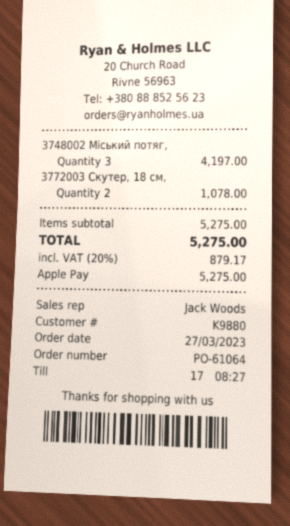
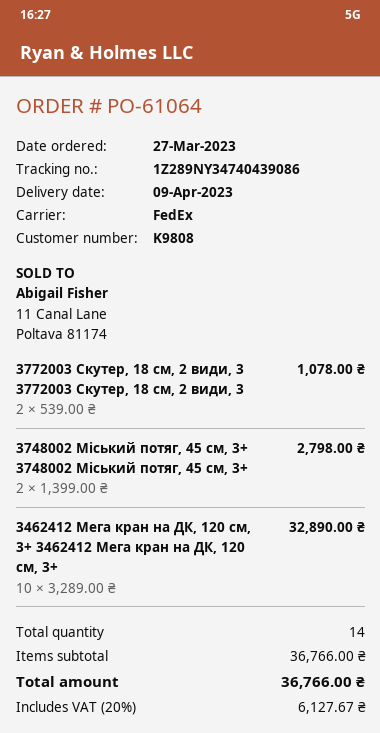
customer number: K9880 -> K9808
3748002 Міський потяг,: 3 for 4197.00 -> 2 for 2798.00
3462412 Мега кран на ДК, 120 см, 3+ 3462412 Мега кран на ДК, 120 см, 3+: none -> 10 for 32890.00
subtotal: 5275.00 -> 36766.00
tax: 20% = 879.17 -> 20% = 6127.67
total: 5275.00 -> 36766.00

